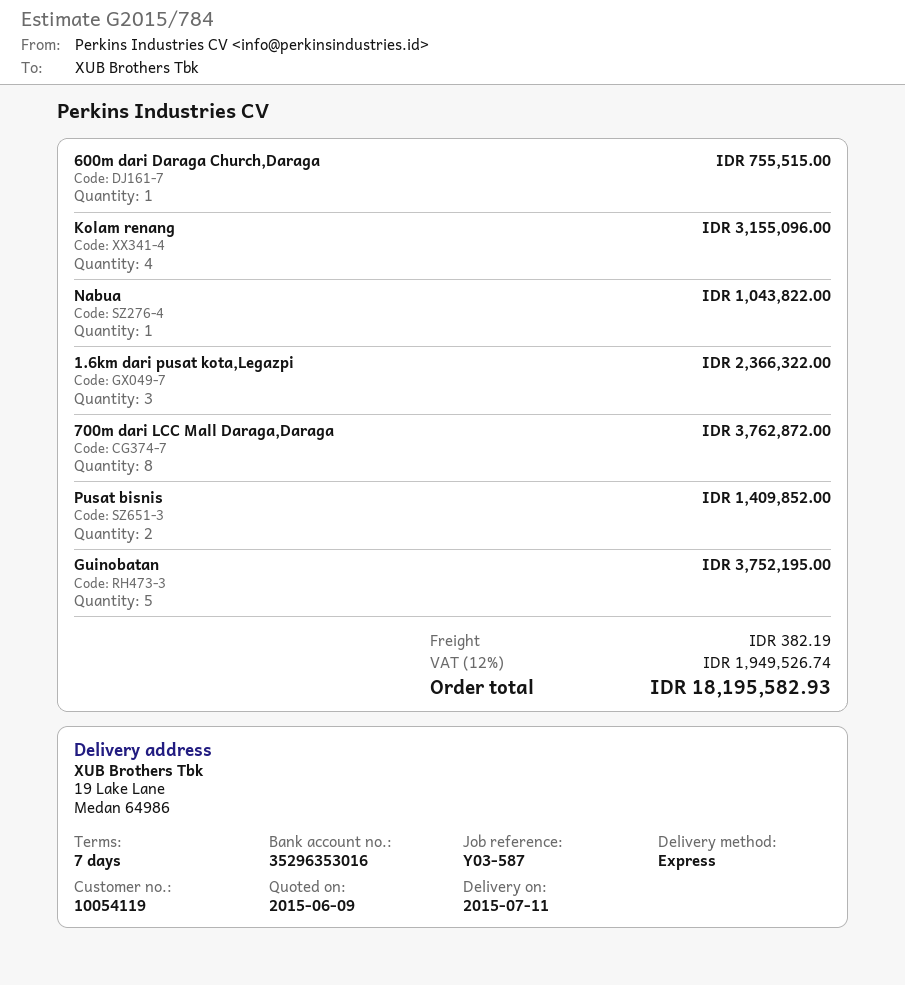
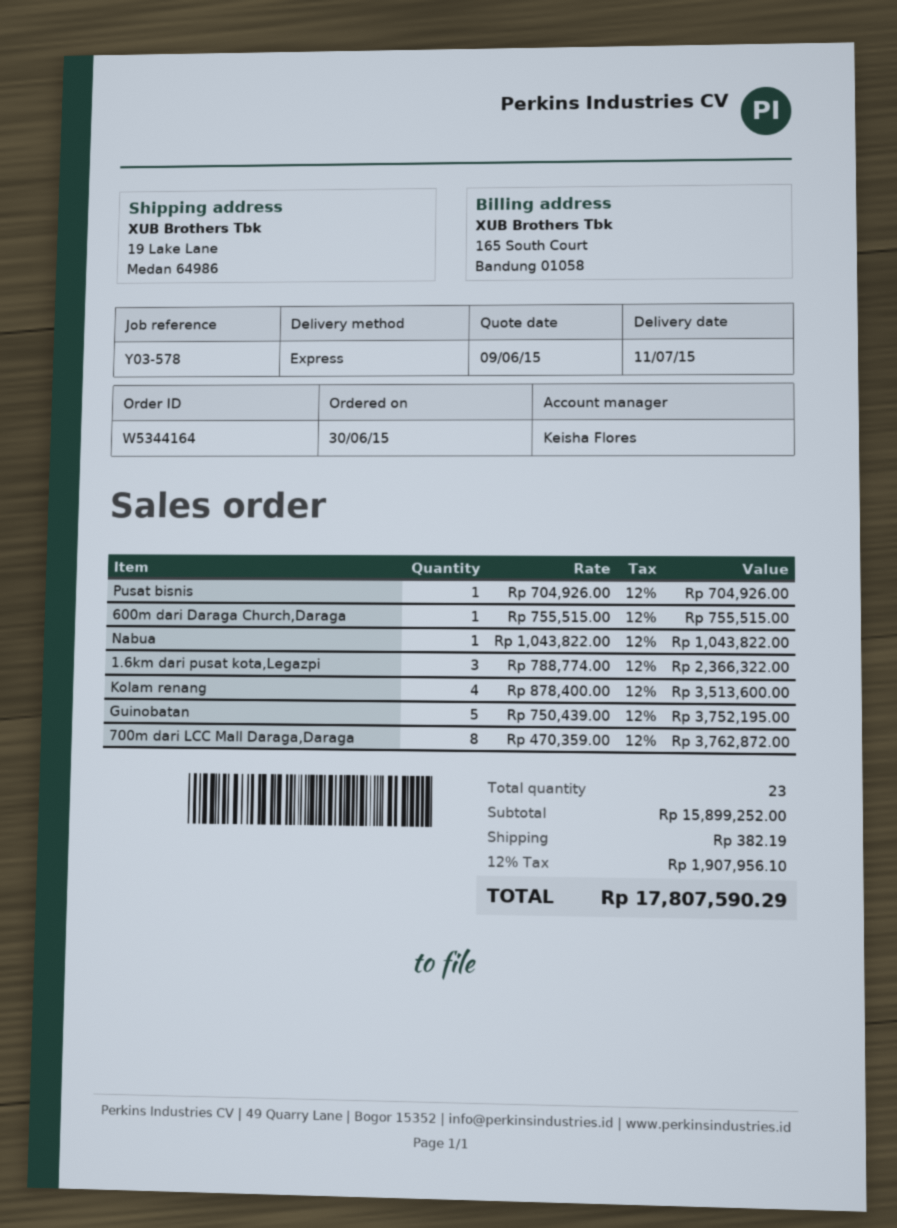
reference: Y03-587 -> Y03-578
Kolam renang: 4 for 3155096.00 -> 4 for 3513600.00
Pusat bisnis: 2 for 1409852.00 -> 1 for 704926.00
tax: 12% = 1949526.74 -> 12% = 1907956.10
total: 18195582.93 -> 17807590.29

